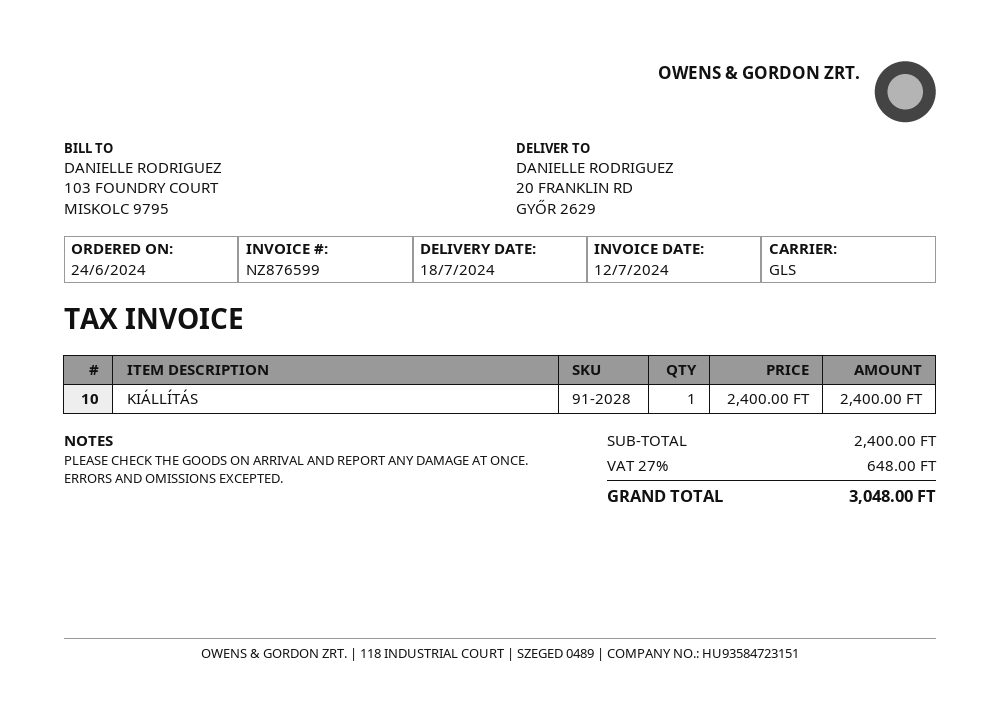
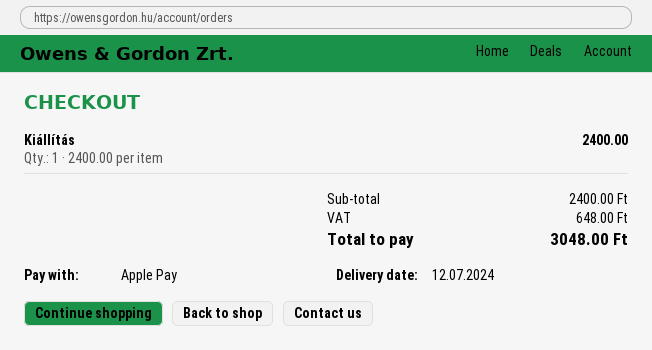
delivery date: 2024-07-18 -> 2024-07-12

